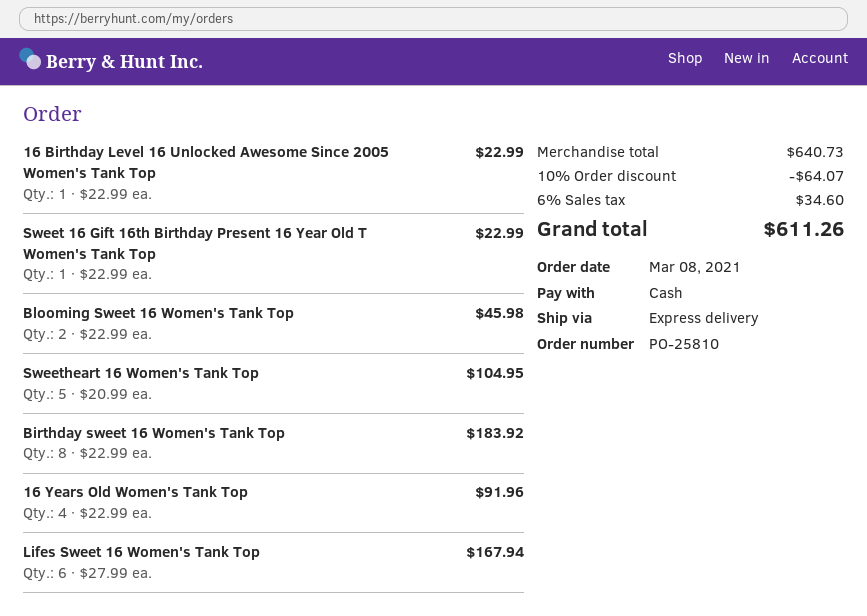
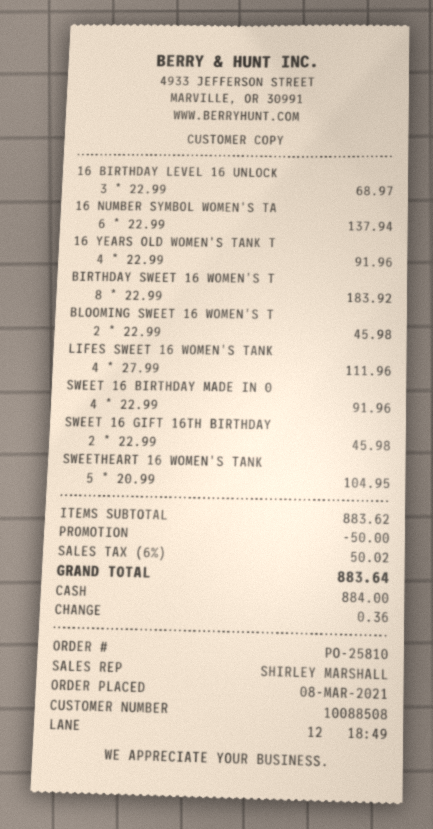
16 Birthday Level 16 Unlocked Awesome Since 2005 Women's Tank Top: 1 x 22.99 = 22.99 -> 3 x 22.99 = 68.97
Sweet 16 Gift 16th Birthday Present 16 Year Old T Women's Tank Top: 1 x 22.99 = 22.99 -> 2 x 22.99 = 45.98
Lifes Sweet 16 Women's Tank Top: 6 x 27.99 = 167.94 -> 4 x 27.99 = 111.96
16 NUMBER SYMBOL WOMEN'S TA: none -> 6 x 22.99 = 137.94
SWEET 16 BIRTHDAY MADE IN 0: none -> 4 x 22.99 = 91.96
subtotal: 640.73 -> 883.62
discount: 64.07 -> 50.00
tax: 6% = 34.60 -> 6% = 50.02
total: 611.26 -> 883.64

